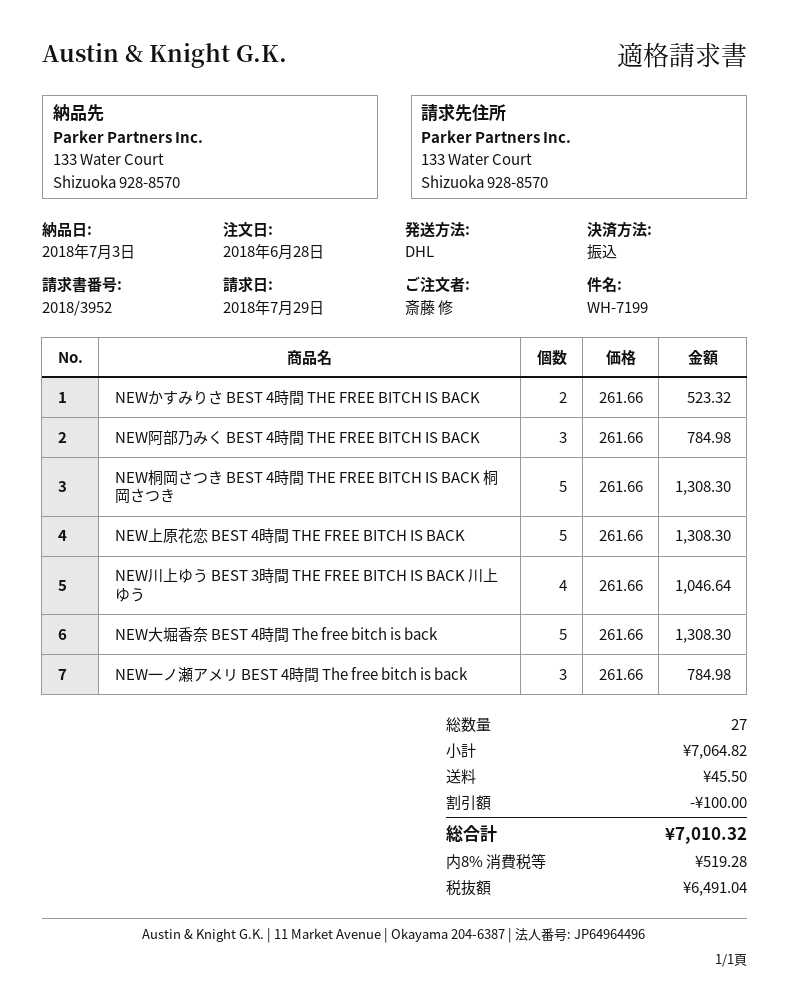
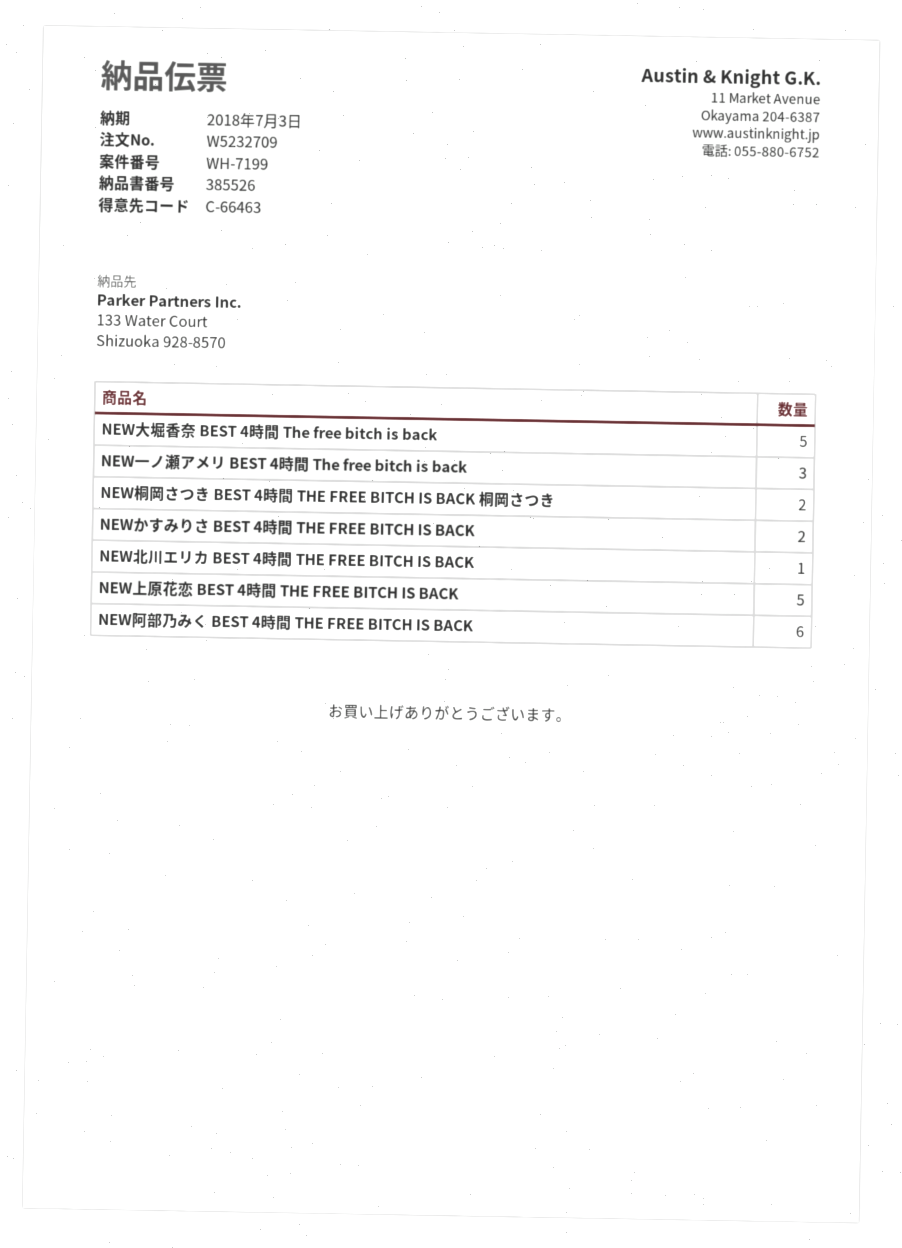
NEW阿部乃みく BEST 4時間 THE FREE BITCH IS BACK: 3 -> 6
NEW桐岡さつき BEST 4時間 THE FREE BITCH IS BACK 桐岡さつき: 5 -> 2
NEW川上ゆう BEST 3時間 THE FREE BITCH IS BACK 川上ゆう: 4 -> none
NEW北川エリカ BEST 4時間 THE FREE BITCH IS BACK: none -> 1

